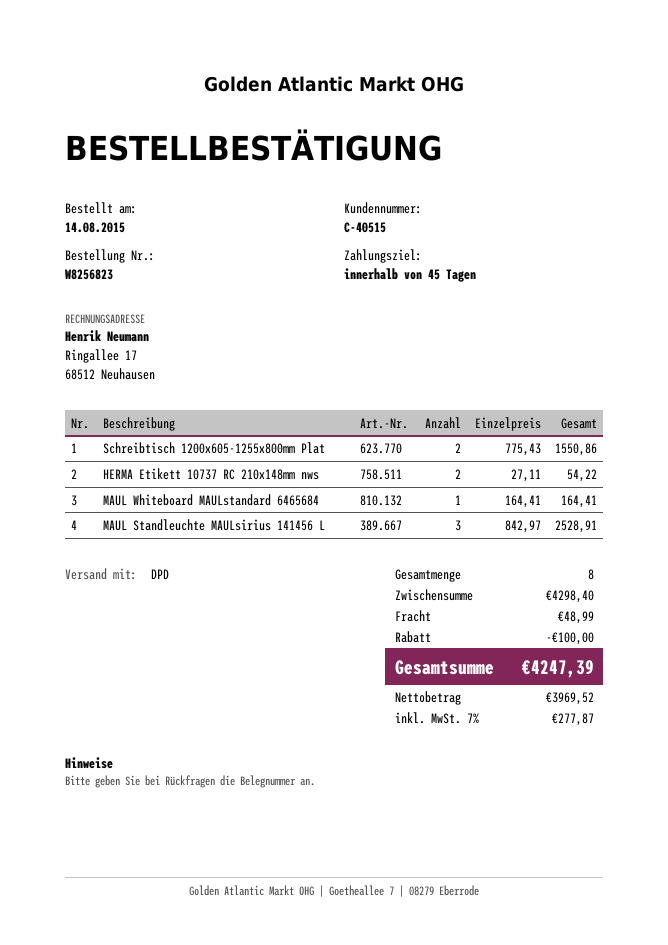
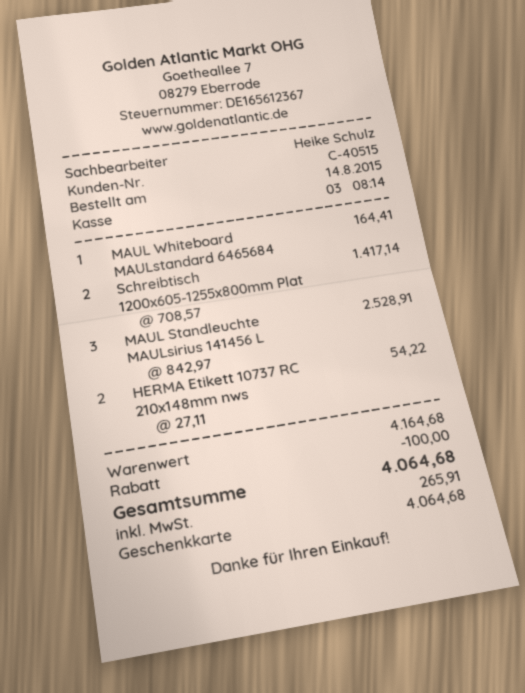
Schreibtisch 1200x605-1255x800mm Plat: 2 x 775.43 = 1550.86 -> 2 x 708.57 = 1417.14
subtotal: 4298.40 -> 4164.68
shipping: 48.99 -> none
tax: 277.87 -> 265.91
total: 4247.39 -> 4064.68

